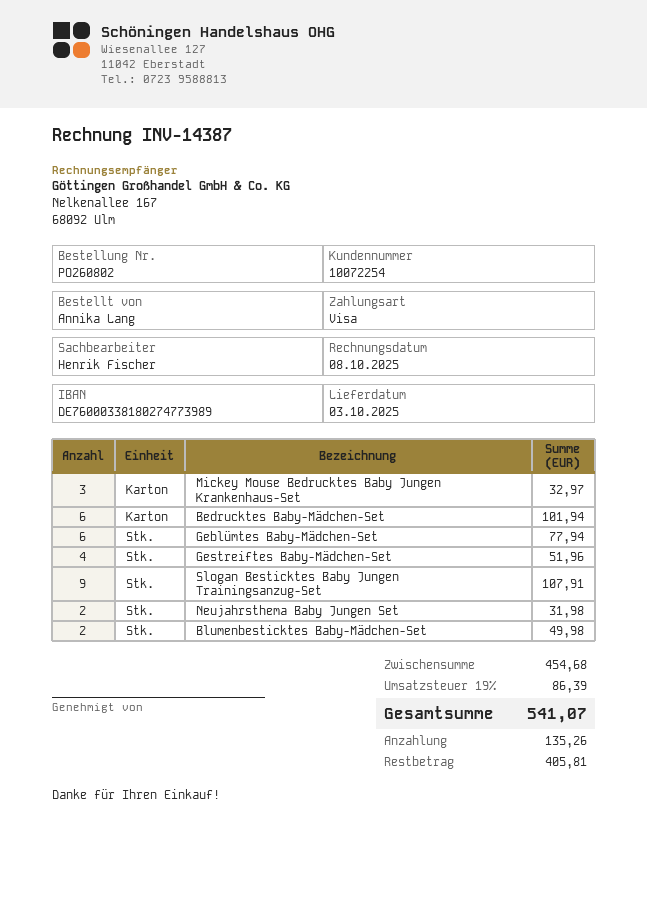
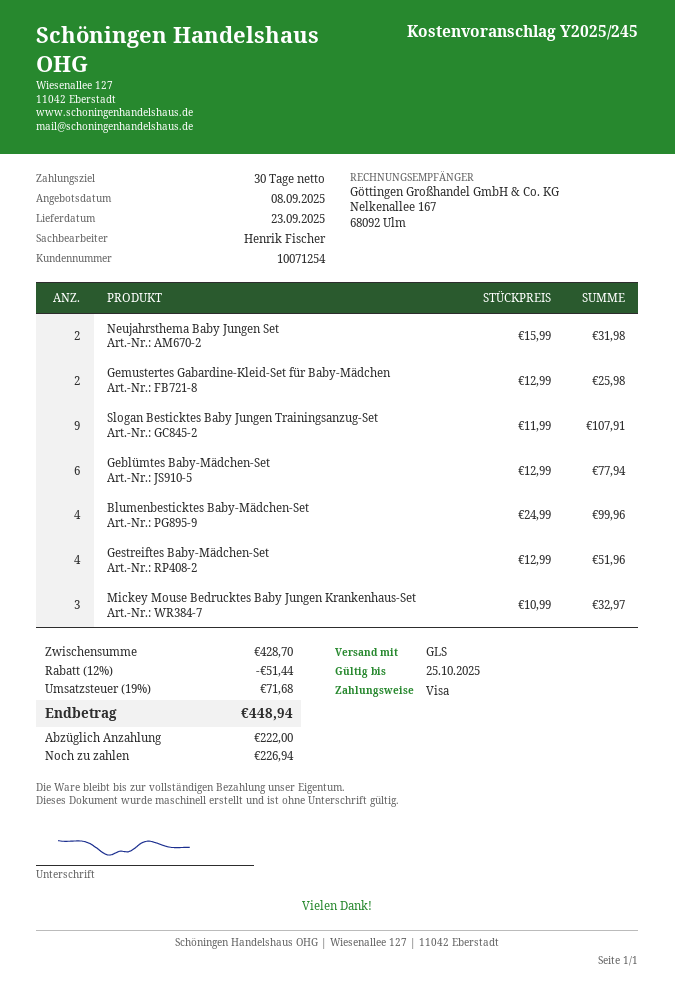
delivery date: 2025-10-03 -> 2025-09-23
customer number: 10072254 -> 10071254
Bedrucktes Baby-Mädchen-Set: 6 for 101.94 -> none
Blumenbesticktes Baby-Mädchen-Set: 2 for 49.98 -> 4 for 99.96
Gemustertes Gabardine-Kleid-Set für Baby-Mädchen: none -> 2 for 25.98
subtotal: 454.68 -> 428.70
discount: none -> 12% = 51.44
tax: 19% = 86.39 -> 19% = 71.68
total: 541.07 -> 448.94
deposit: 135.26 -> 222.00
balance: 405.81 -> 226.94

